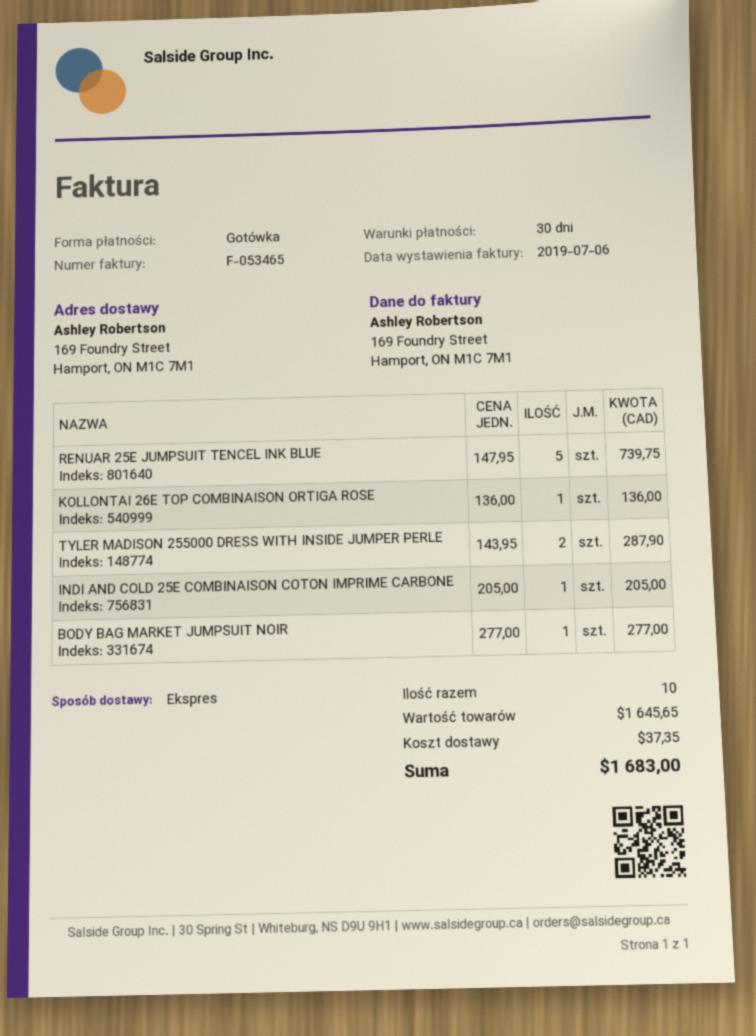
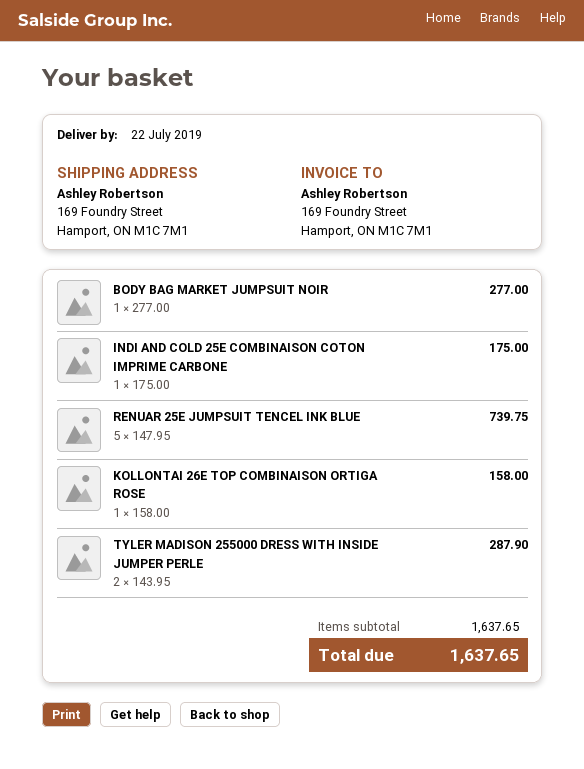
KOLLONTAI 26E TOP COMBINAISON ORTIGA ROSE: 1 x 136.00 = 136.00 -> 1 x 158.00 = 158.00
INDI AND COLD 25E COMBINAISON COTON IMPRIME CARBONE: 1 x 205.00 = 205.00 -> 1 x 175.00 = 175.00
subtotal: 1645.65 -> 1637.65
shipping: 37.35 -> none
total: 1683.00 -> 1637.65

